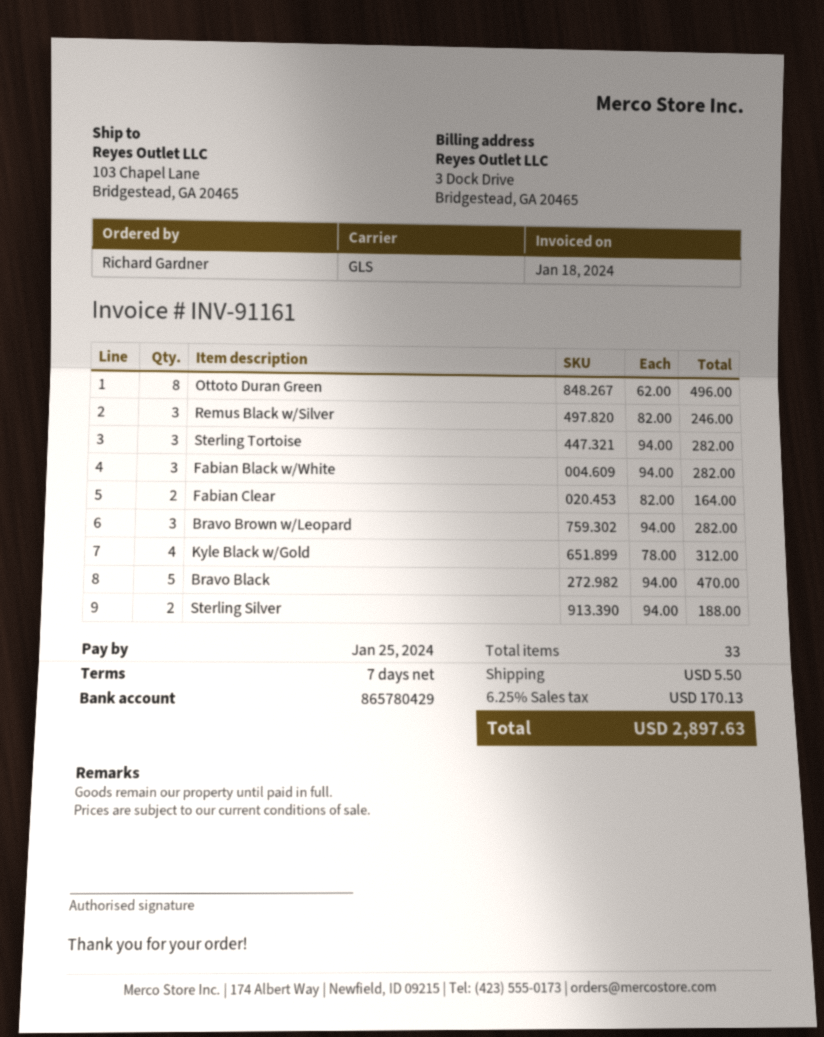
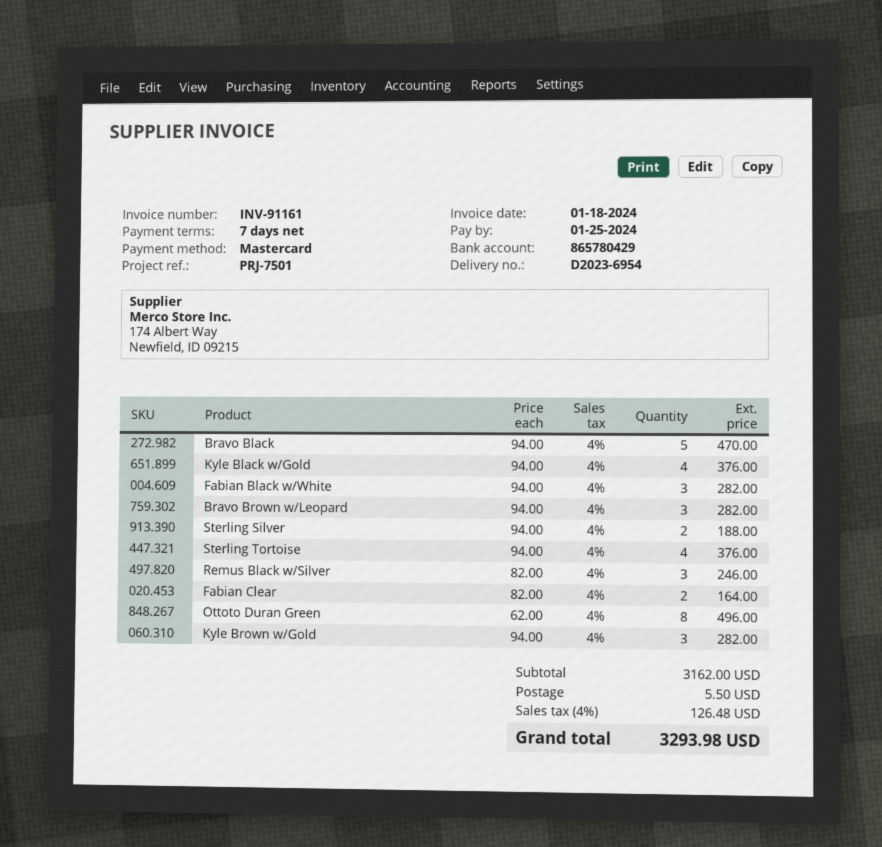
Sterling Tortoise: 3 x 94.00 = 282.00 -> 4 x 94.00 = 376.00
Kyle Black w/Gold: 4 x 78.00 = 312.00 -> 4 x 94.00 = 376.00
Kyle Brown w/Gold: none -> 3 x 94.00 = 282.00
tax: 6.25% = 170.13 -> 4% = 126.48
total: 2897.63 -> 3293.98

